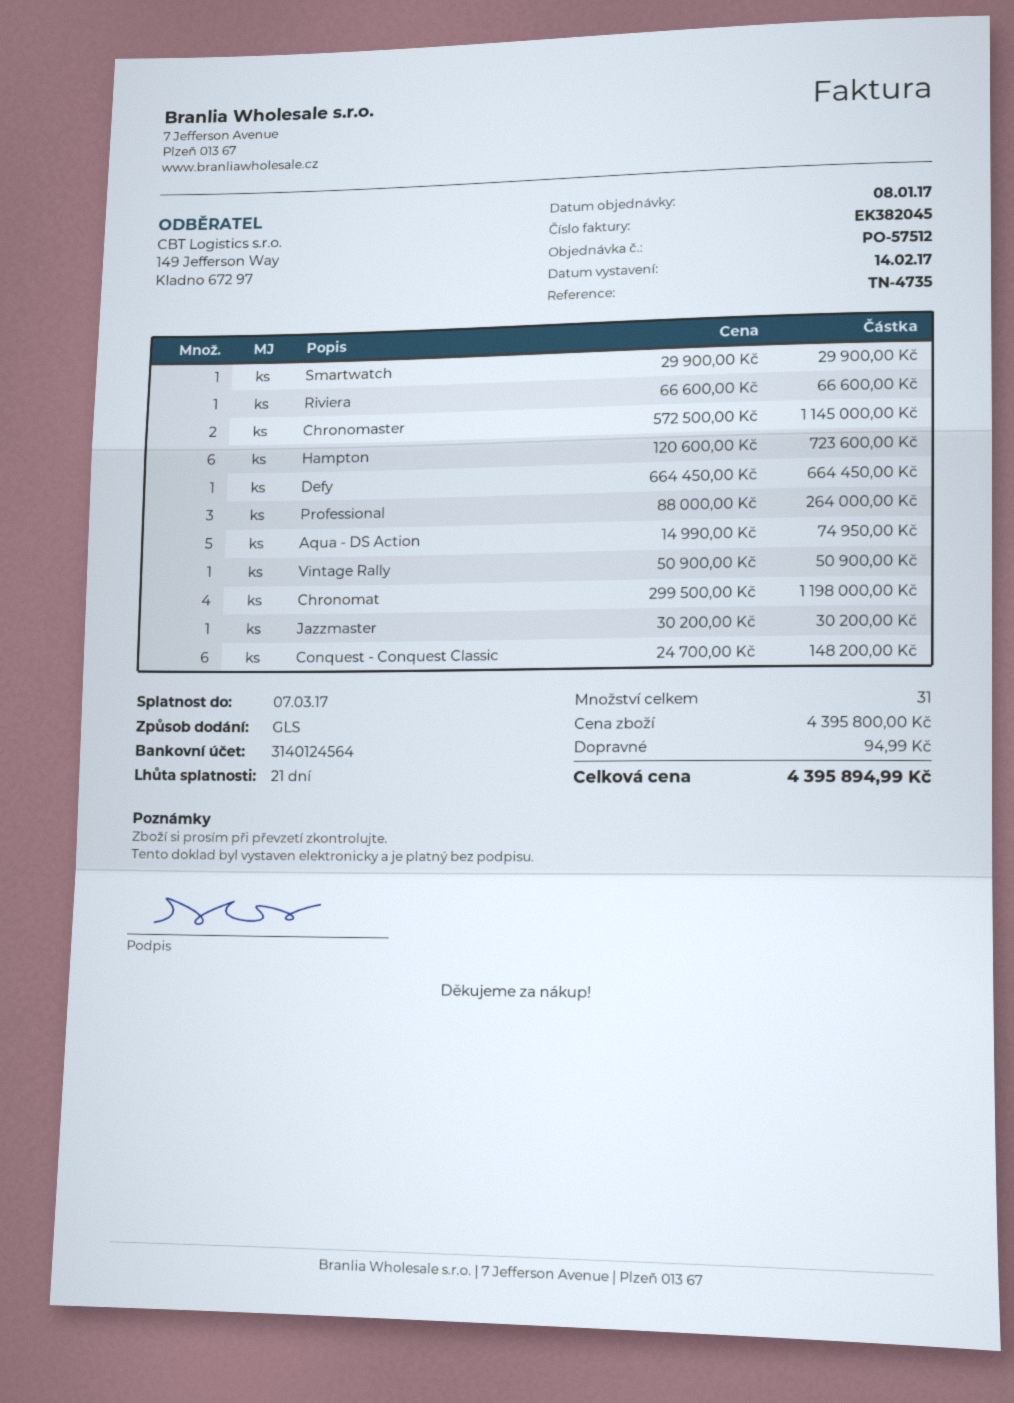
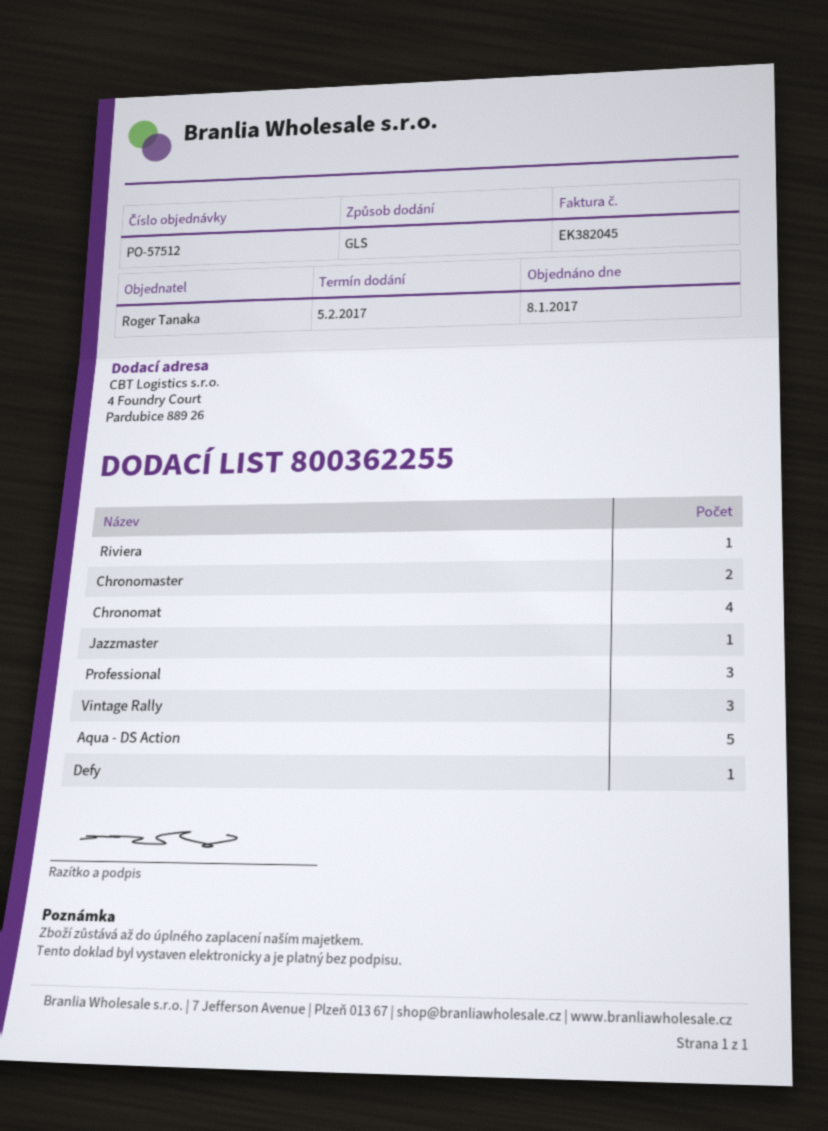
Smartwatch: 1 -> none
Hampton: 6 -> none
Vintage Rally: 1 -> 3
Conquest - Conquest Classic: 6 -> none

